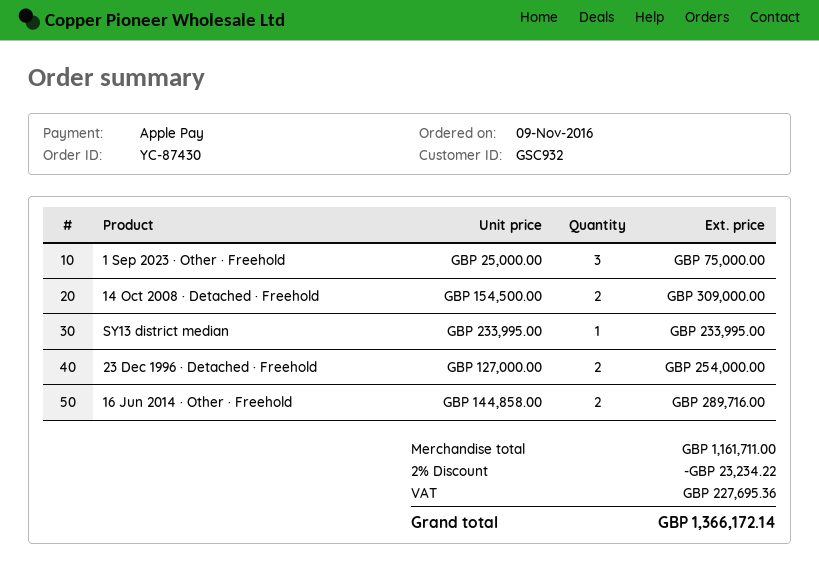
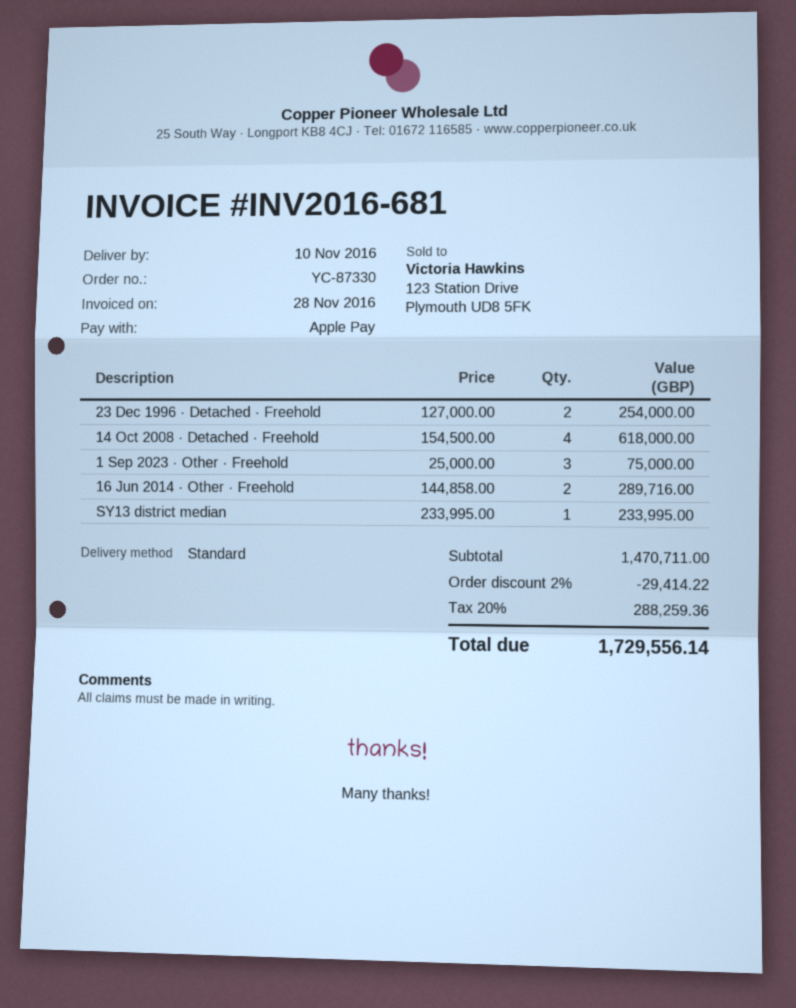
order number: YC-87430 -> YC-87330
14 Oct 2008 · Detached · Freehold: 2 x 154500.00 = 309000.00 -> 4 x 154500.00 = 618000.00
subtotal: 1161711.00 -> 1470711.00
discount: 2% = 23234.22 -> 2% = 29414.22
tax: 227695.36 -> 288259.36
total: 1366172.14 -> 1729556.14

